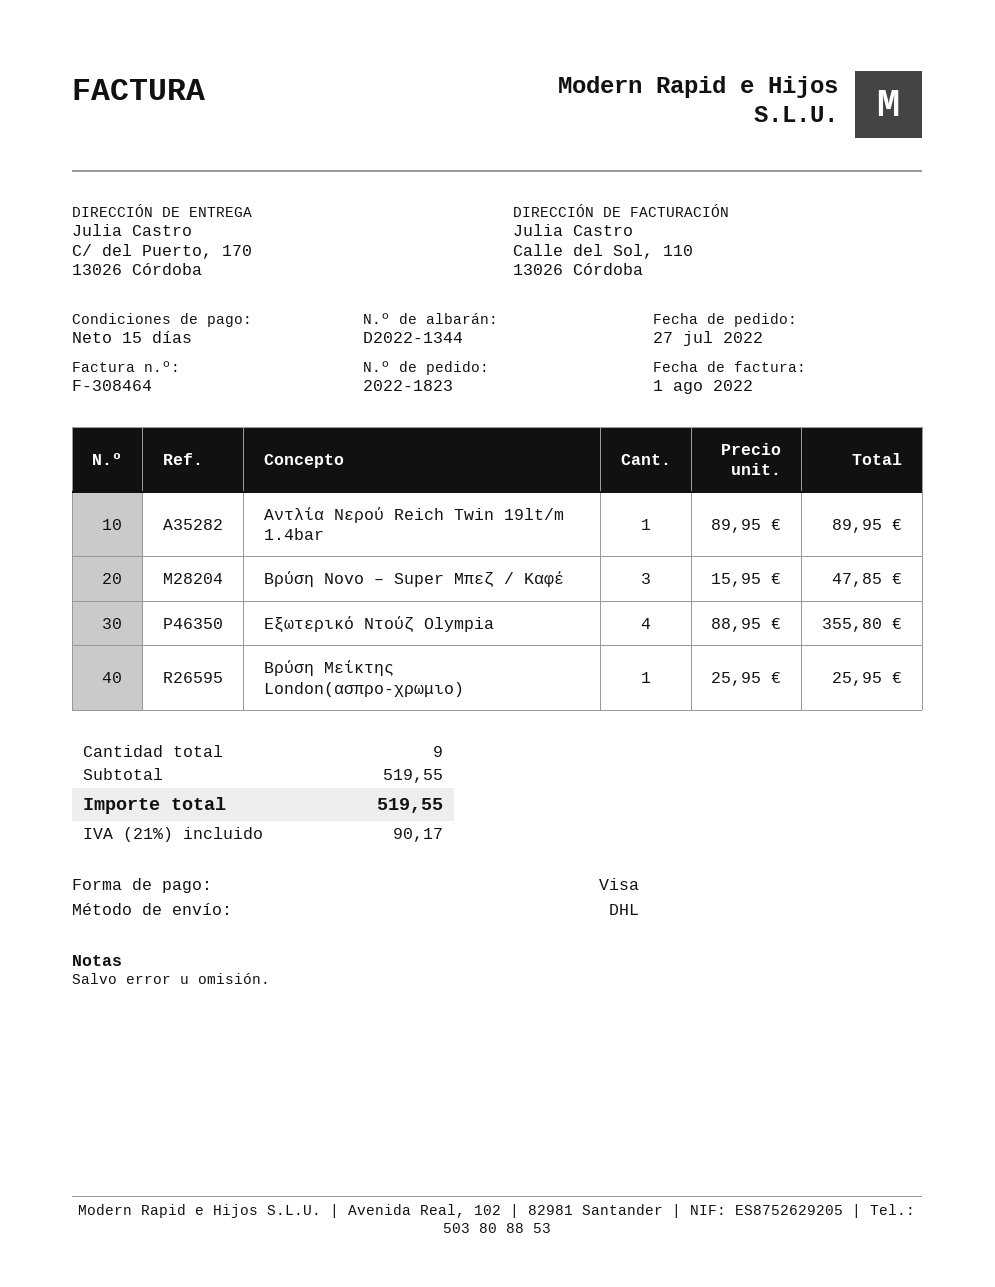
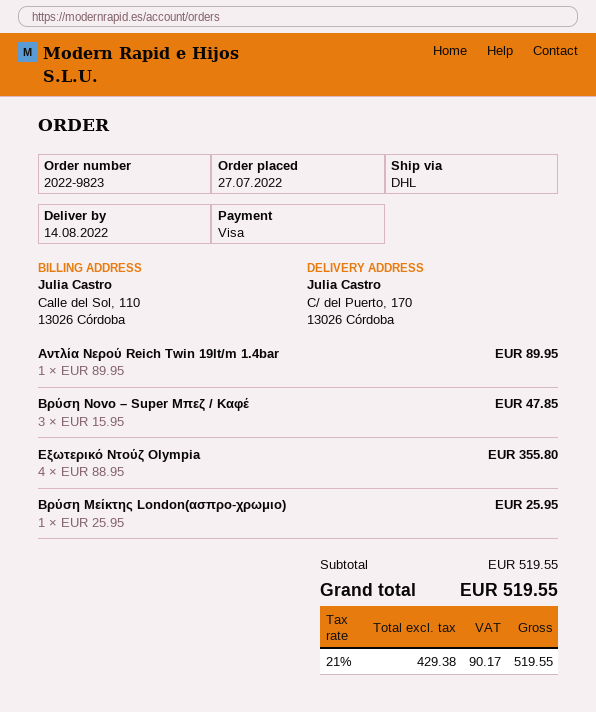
order number: 2022-1823 -> 2022-9823

